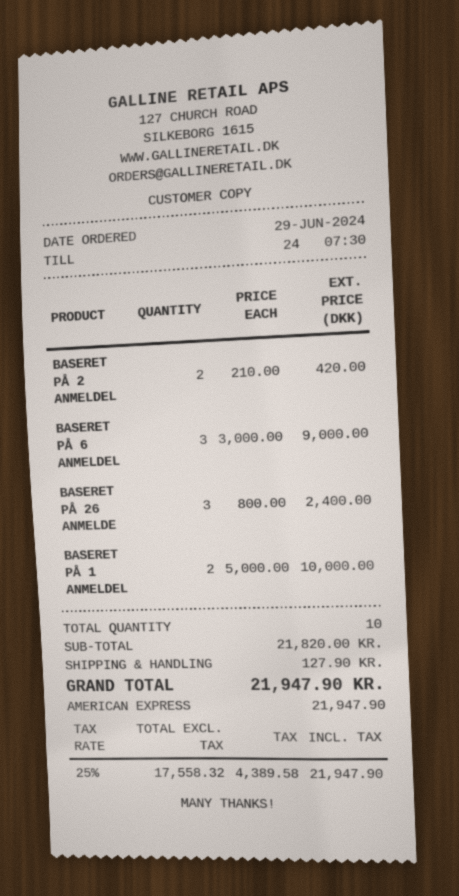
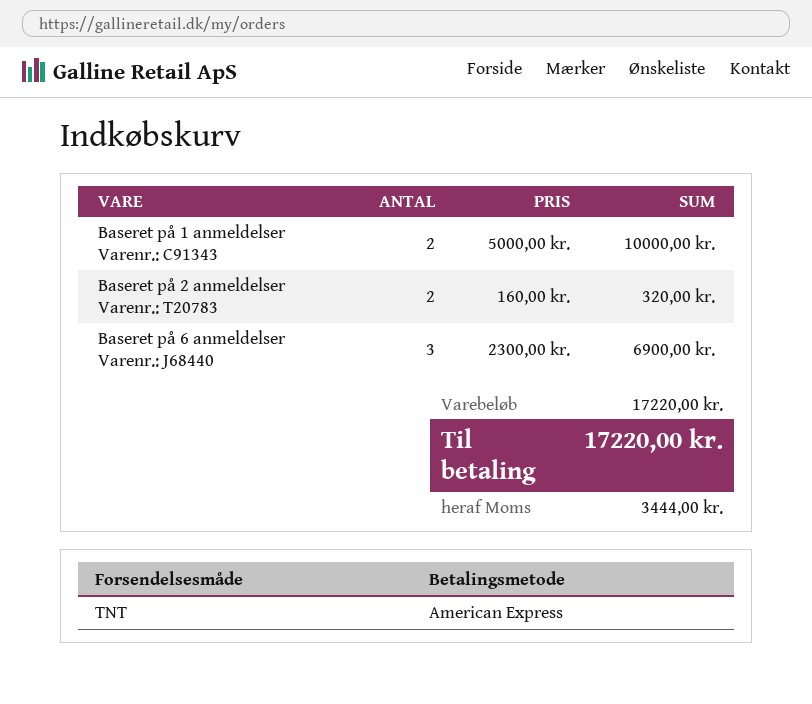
BASERET PÅ 2 ANMELDEL: 2 x 210.00 = 420.00 -> 2 x 160.00 = 320.00
BASERET PÅ 6 ANMELDEL: 3 x 3000.00 = 9000.00 -> 3 x 2300.00 = 6900.00
BASERET PÅ 26 ANMELDE: 3 x 800.00 = 2400.00 -> none
subtotal: 21820.00 -> 17220.00
shipping: 127.90 -> none
tax: 4389.58 -> 3444.00
total: 21947.90 -> 17220.00

